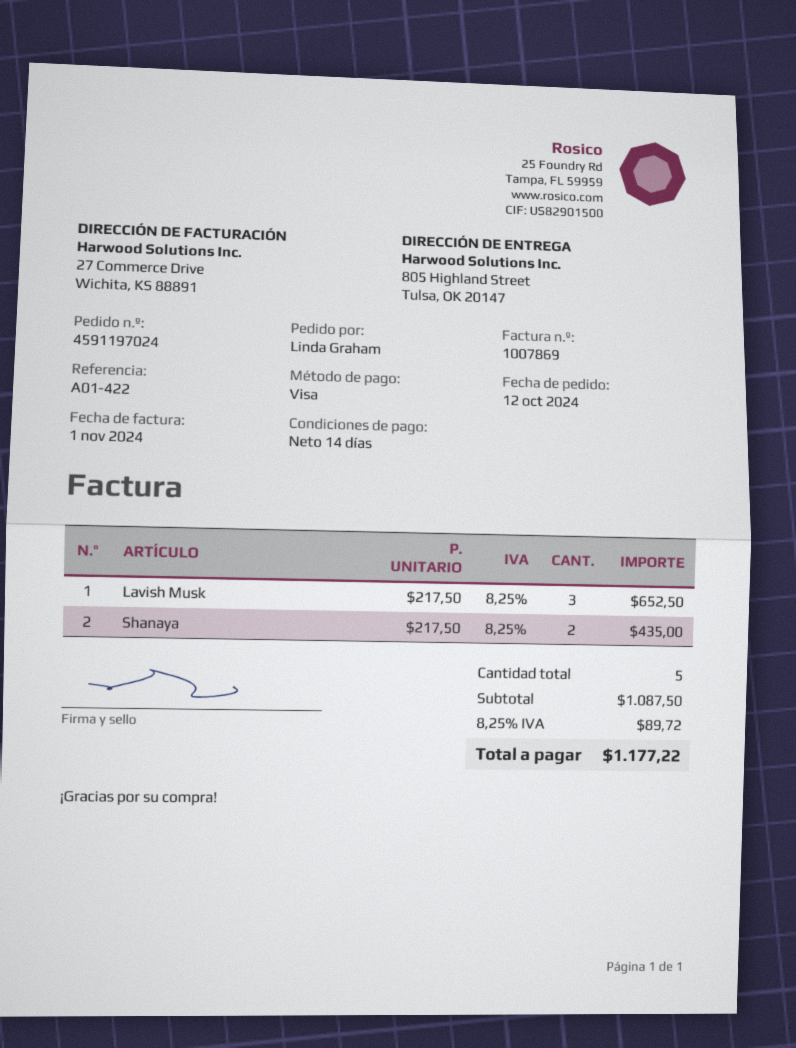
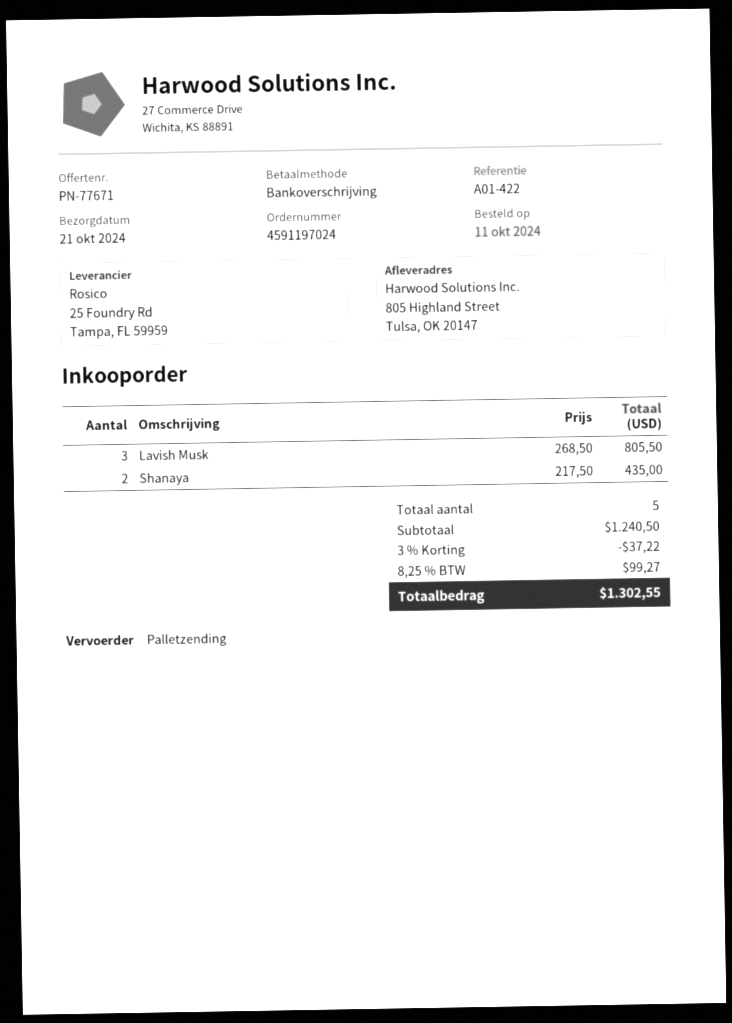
order date: 2024-10-12 -> 2024-10-11
payment method: Visa -> bank transfer
Lavish Musk: 3 x 217.50 = 652.50 -> 3 x 268.50 = 805.50
subtotal: 1087.50 -> 1240.50
discount: none -> 3% = 37.22
tax: 8.25% = 89.72 -> 8.25% = 99.27
total: 1177.22 -> 1302.55

